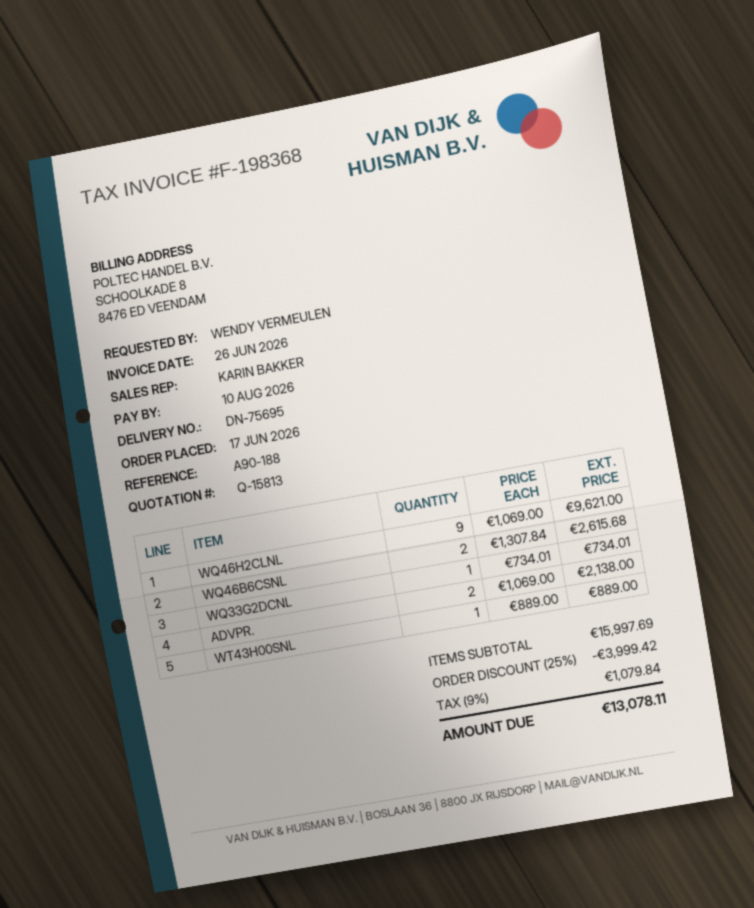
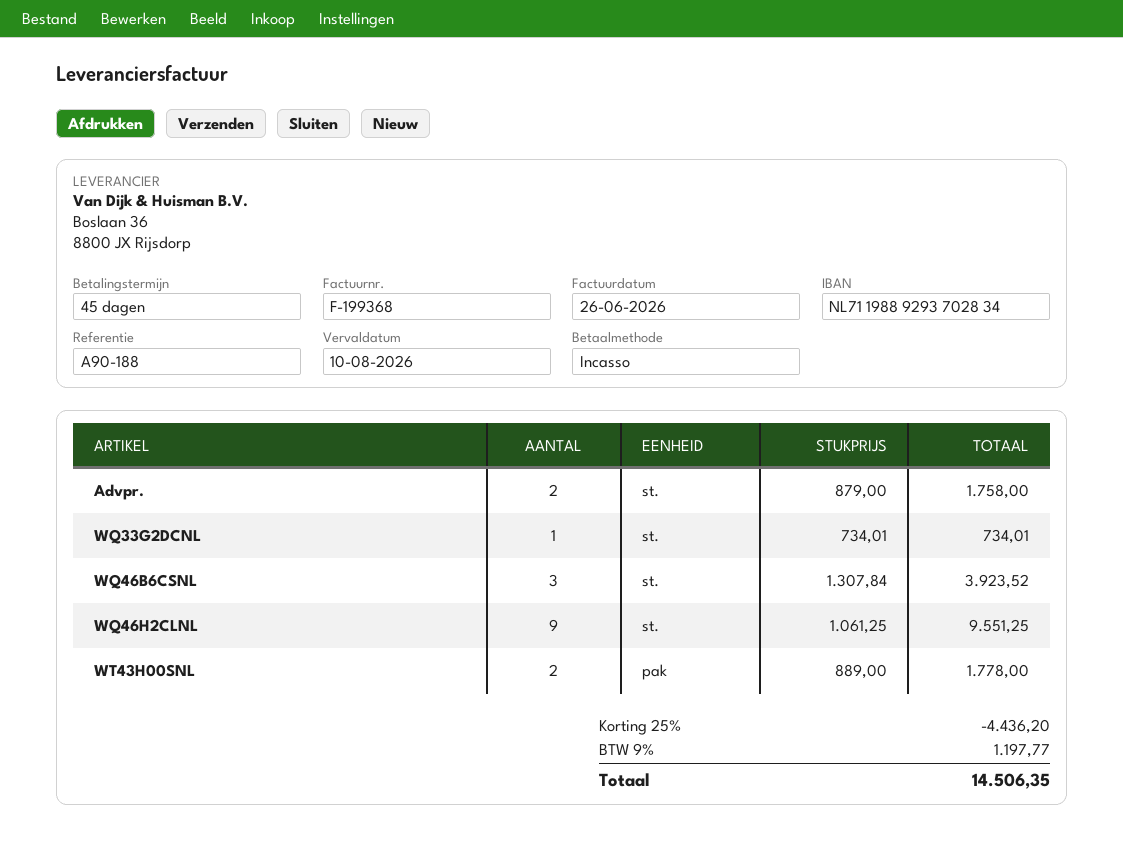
invoice number: F-198368 -> F-199368
WQ46H2CLNL: 9 x 1069.00 = 9621.00 -> 9 x 1061.25 = 9551.25
WQ46B6CSNL: 2 x 1307.84 = 2615.68 -> 3 x 1307.84 = 3923.52
ADVPR.: 2 x 1069.00 = 2138.00 -> 2 x 879.00 = 1758.00
WT43H00SNL: 1 x 889.00 = 889.00 -> 2 x 889.00 = 1778.00
discount: 25% = 3999.42 -> 25% = 4436.20
tax: 9% = 1079.84 -> 9% = 1197.77
total: 13078.11 -> 14506.35

